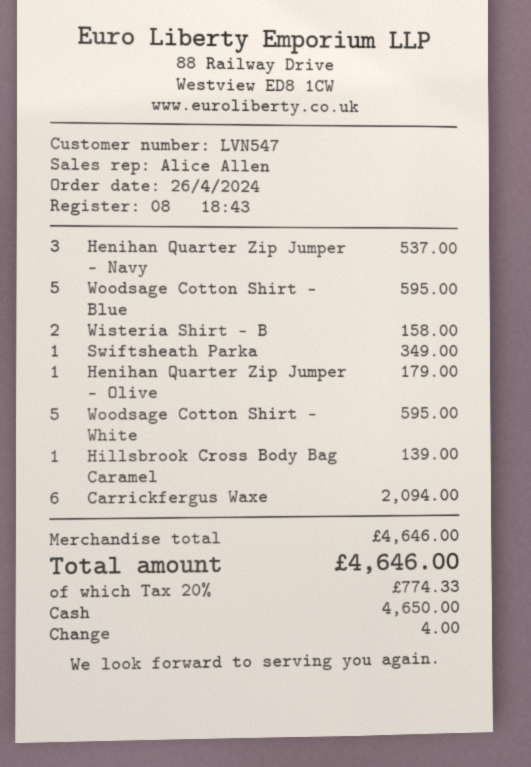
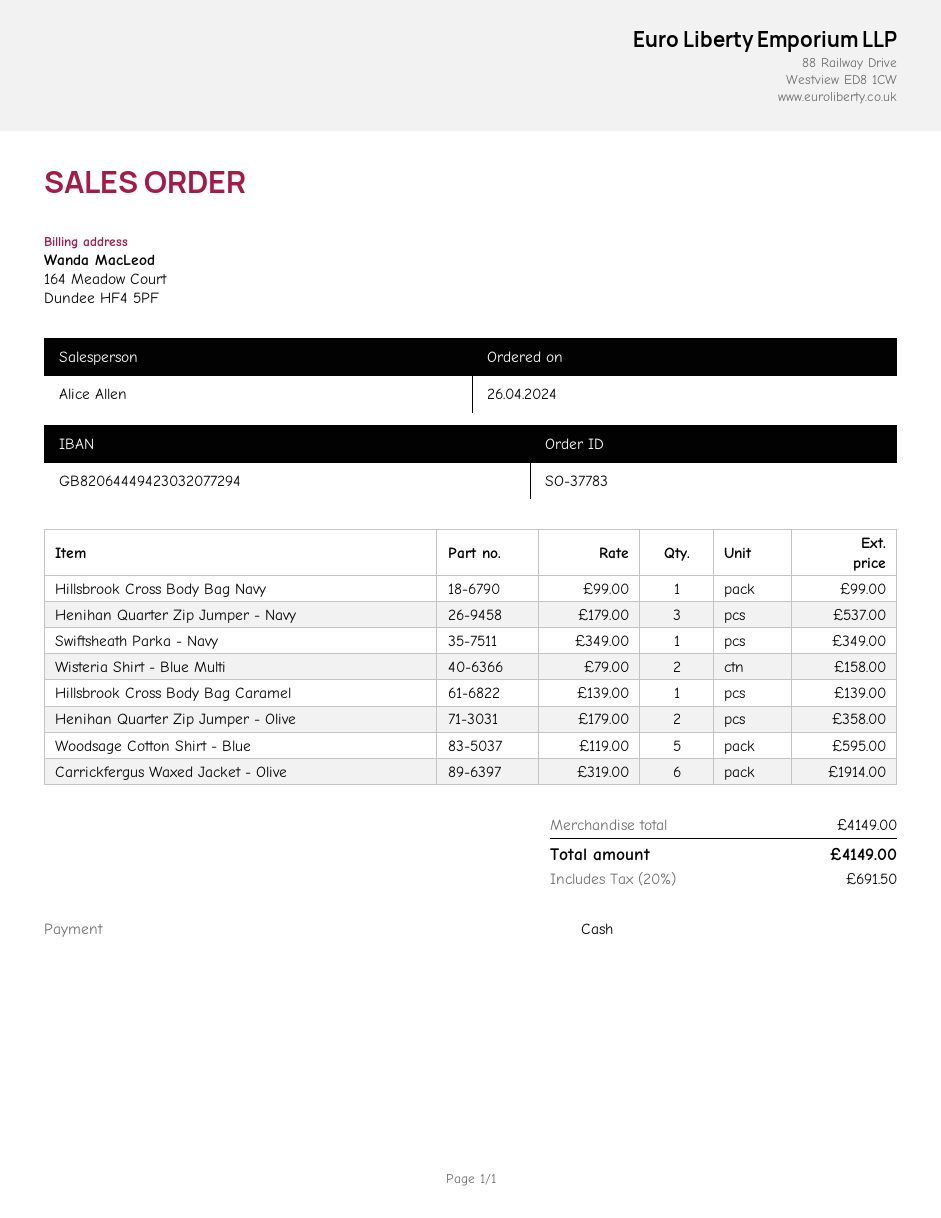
Henihan Quarter Zip Jumper - Olive: 1 for 179.00 -> 2 for 358.00
Woodsage Cotton Shirt - White: 5 for 595.00 -> none
Carrickfergus Waxe: 6 for 2094.00 -> 6 for 1914.00
Hillsbrook Cross Body Bag Navy: none -> 1 for 99.00
subtotal: 4646.00 -> 4149.00
tax: 20% = 774.33 -> 20% = 691.50
total: 4646.00 -> 4149.00

